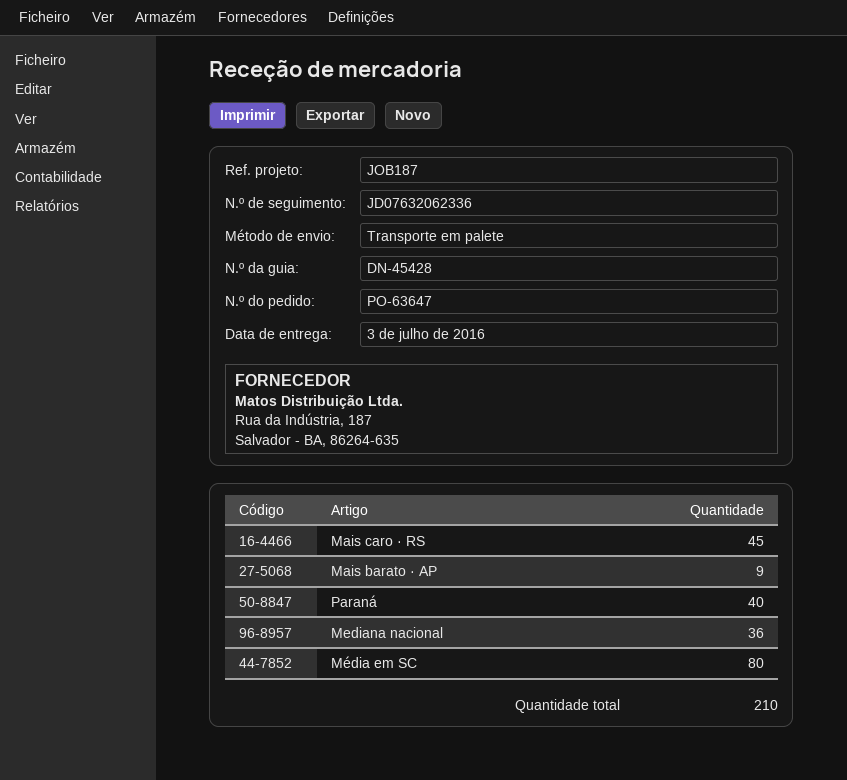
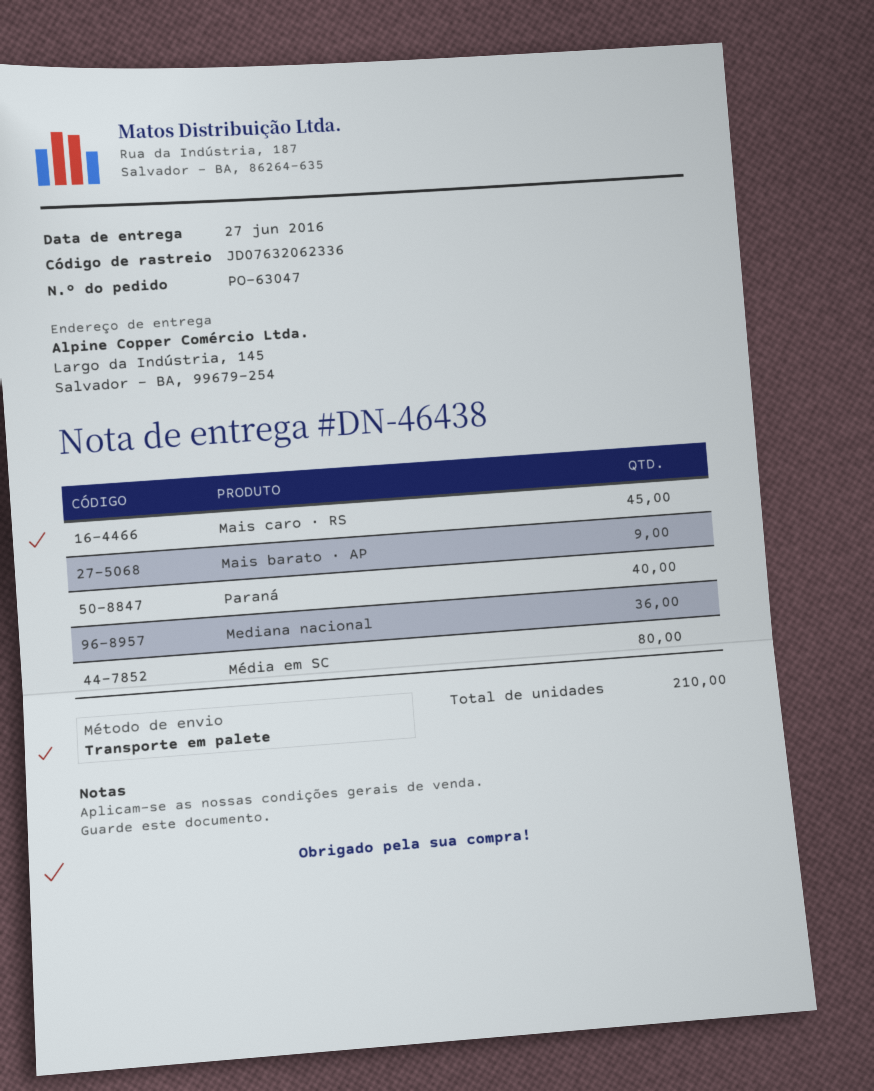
order number: PO-63647 -> PO-63047
delivery note number: DN-45428 -> DN-46438
delivery date: 2016-07-03 -> 2016-06-27

